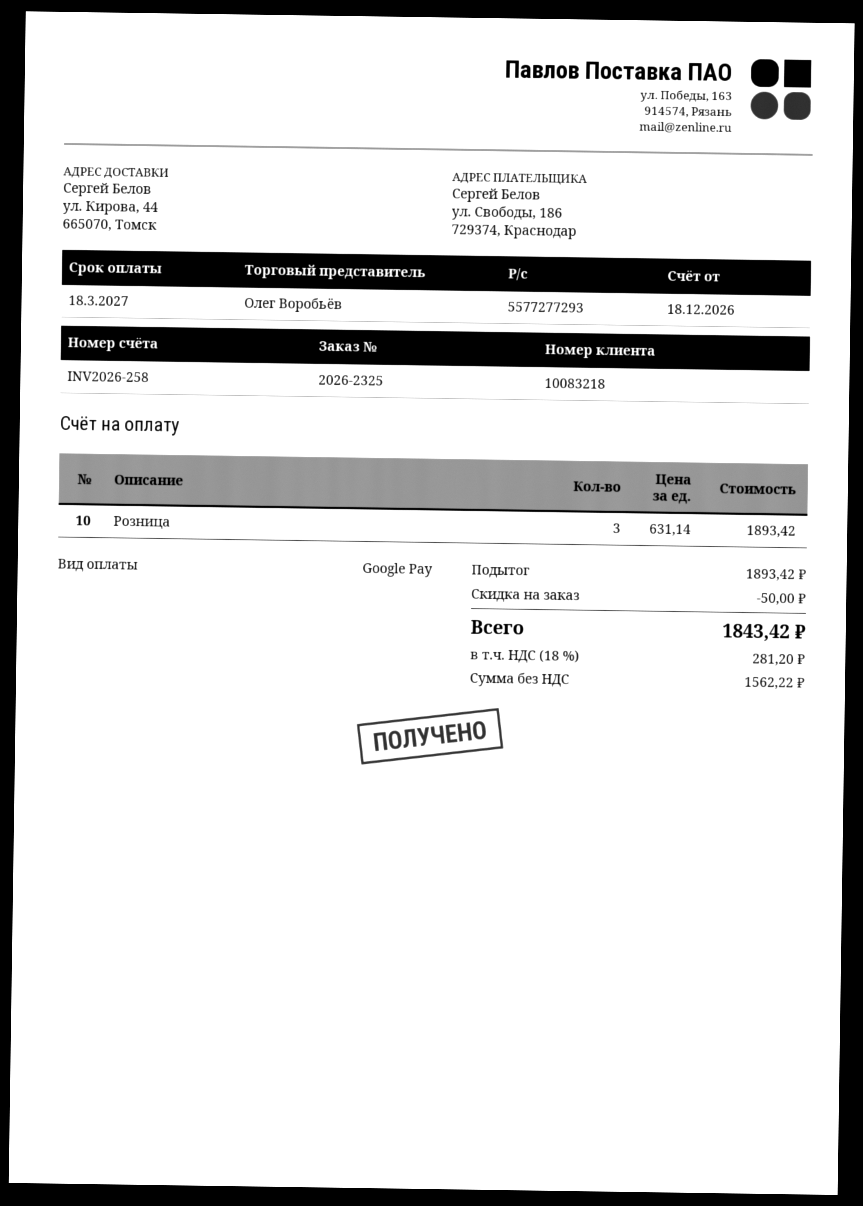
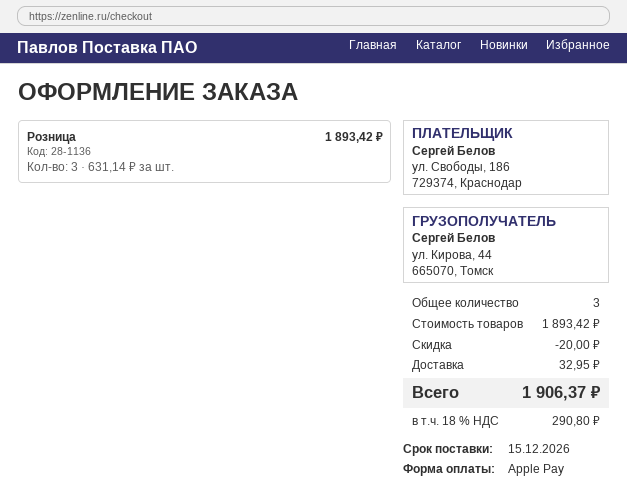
payment method: Google Pay -> Apple Pay
discount: 50.00 -> 20.00
shipping: none -> 32.95
tax: 18% = 281.20 -> 18% = 290.80
total: 1843.42 -> 1906.37

